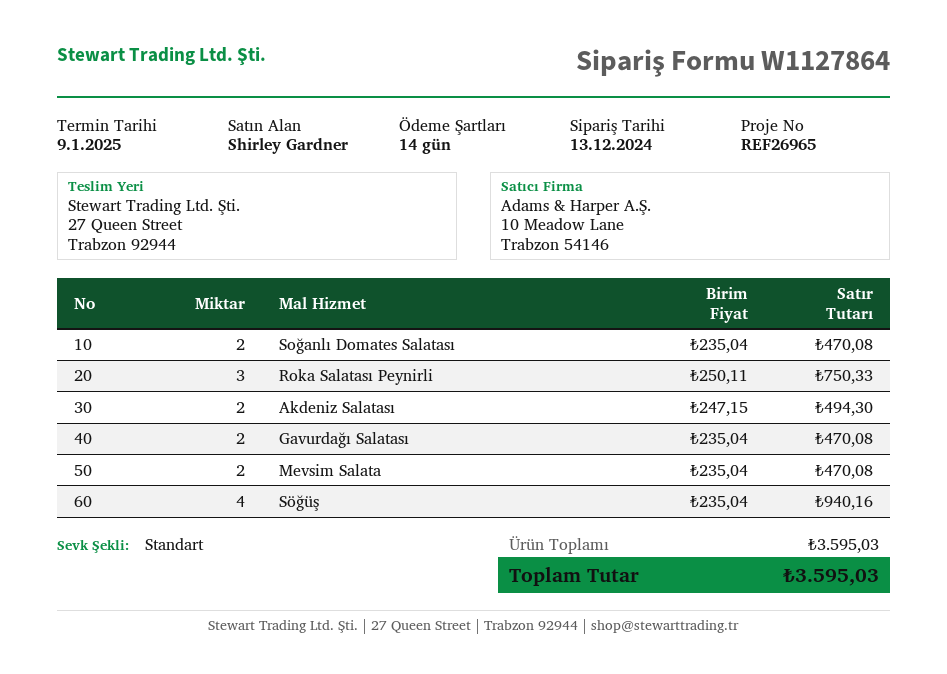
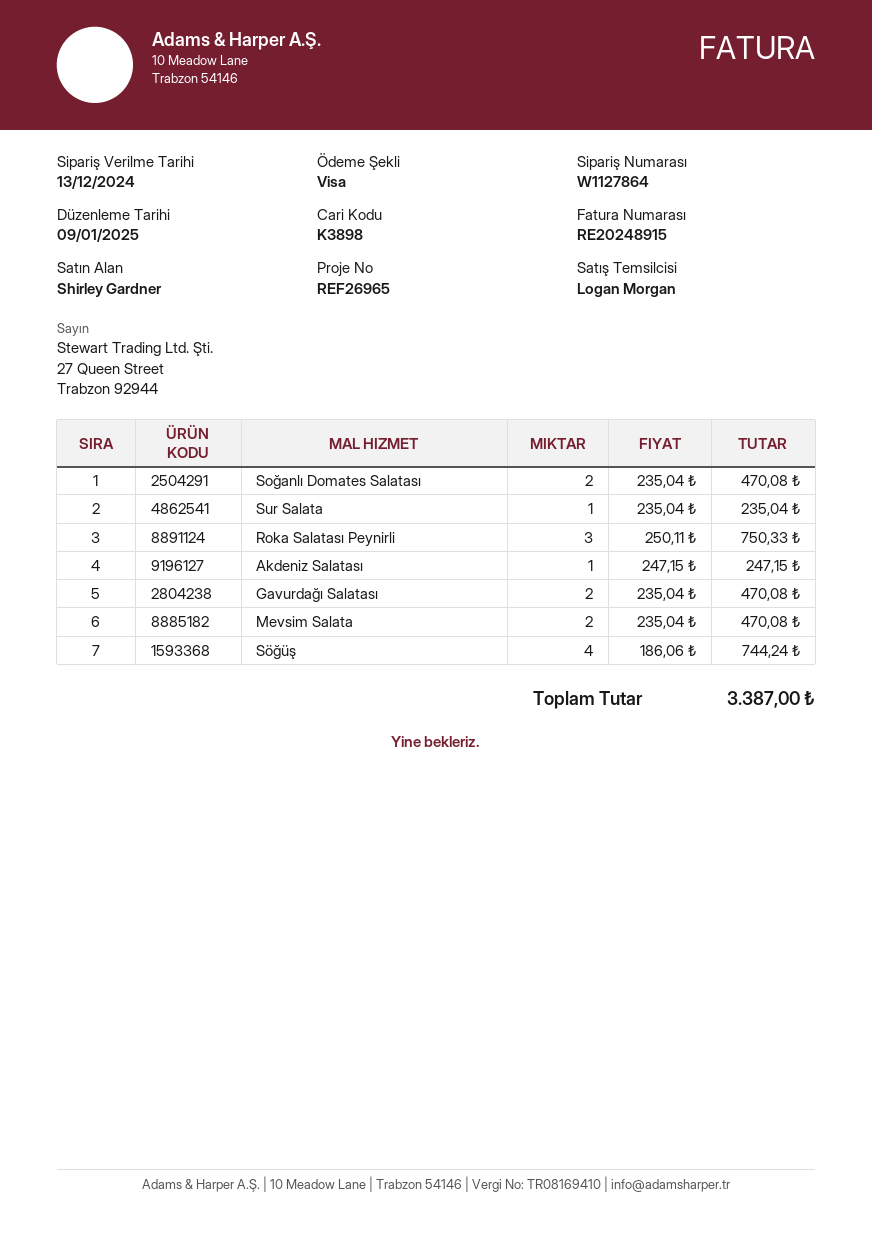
Akdeniz Salatası: 2 x 247.15 = 494.30 -> 1 x 247.15 = 247.15
Söğüş: 4 x 235.04 = 940.16 -> 4 x 186.06 = 744.24
Sur Salata: none -> 1 x 235.04 = 235.04
total: 3595.03 -> 3387.00

